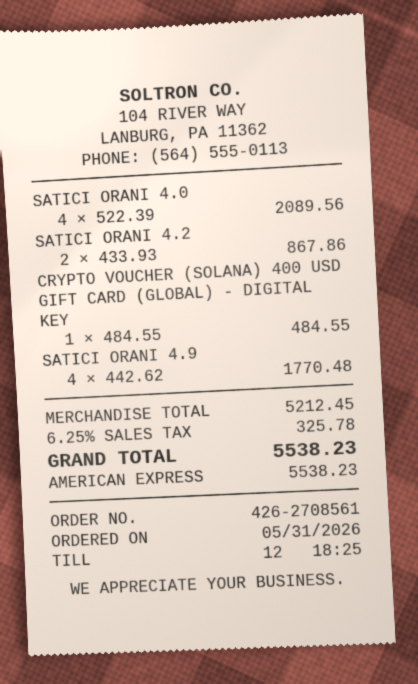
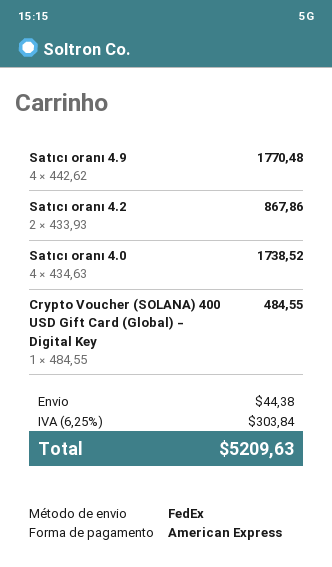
SATICI ORANI 4.0: 4 x 522.39 = 2089.56 -> 4 x 434.63 = 1738.52
shipping: none -> 44.38
tax: 6.25% = 325.78 -> 6.25% = 303.84
total: 5538.23 -> 5209.63

